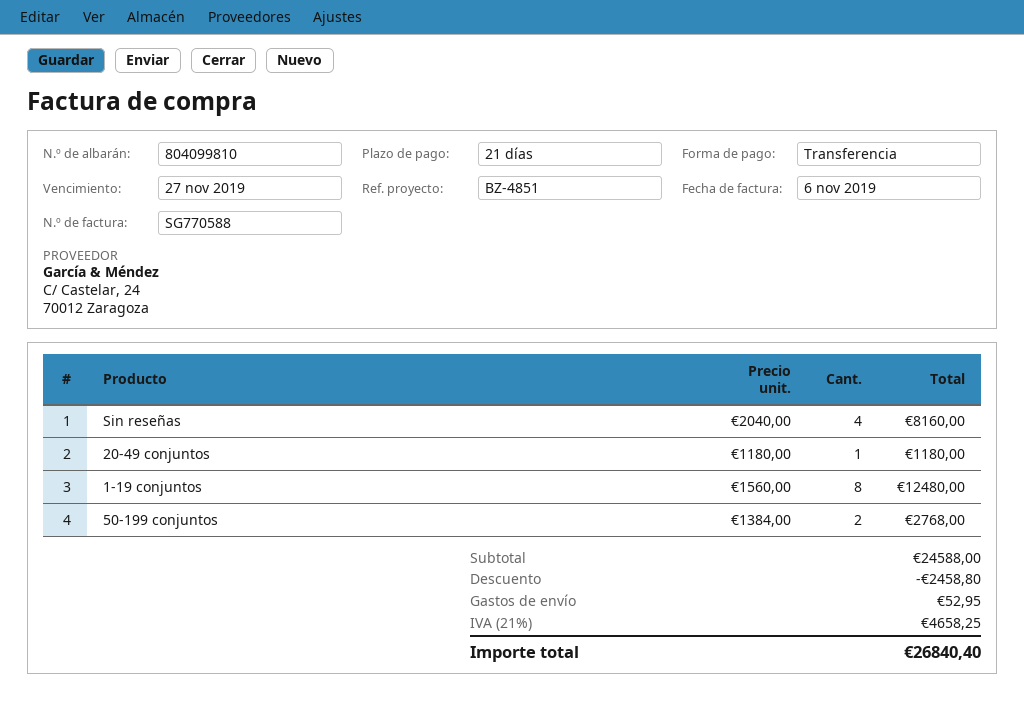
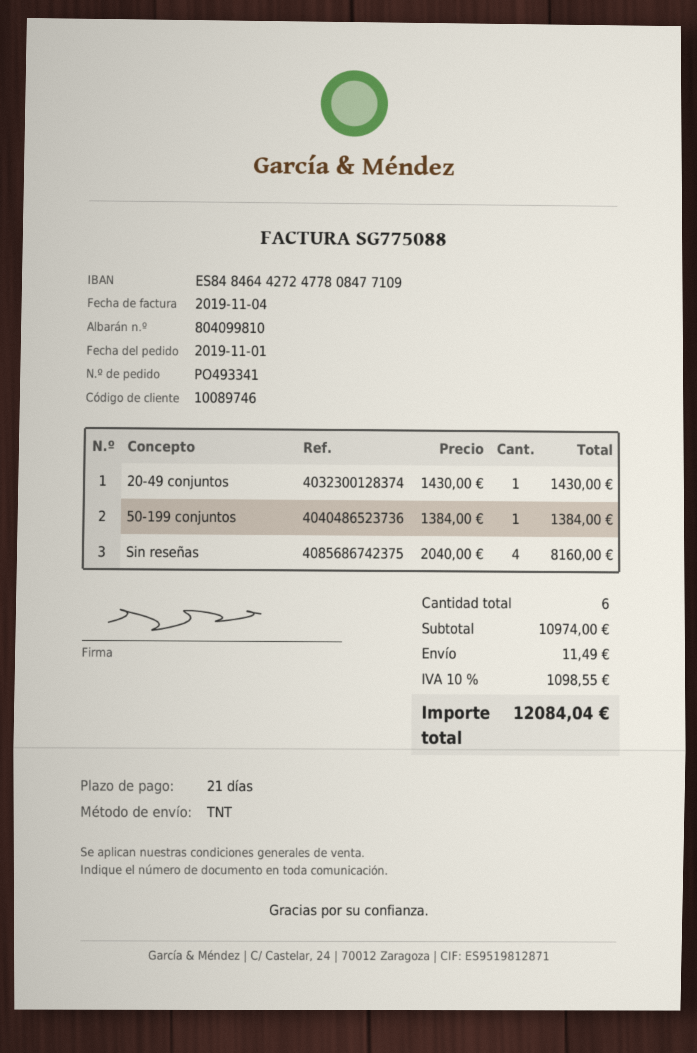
invoice number: SG770588 -> SG775088
invoice date: 2019-11-06 -> 2019-11-04
20-49 conjuntos: 1 x 1180.00 = 1180.00 -> 1 x 1430.00 = 1430.00
1-19 conjuntos: 8 x 1560.00 = 12480.00 -> none
50-199 conjuntos: 2 x 1384.00 = 2768.00 -> 1 x 1384.00 = 1384.00
subtotal: 24588.00 -> 10974.00
discount: 2458.80 -> none
shipping: 52.95 -> 11.49
tax: 21% = 4658.25 -> 10% = 1098.55
total: 26840.40 -> 12084.04

